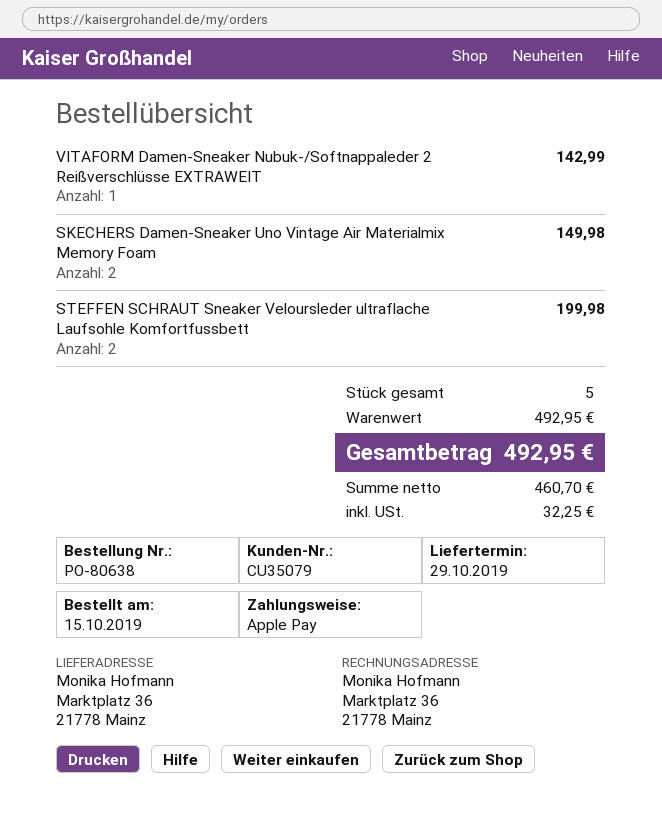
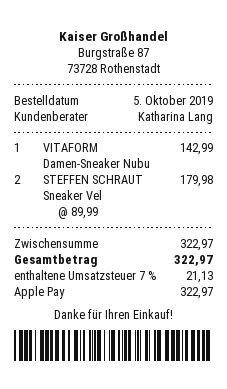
order date: 2019-10-15 -> 2019-10-05
SKECHERS Damen-Sneaker Uno Vintage Air Materialmix Memory Foam: 2 for 149.98 -> none
STEFFEN SCHRAUT Sneaker Veloursleder ultraflache Laufsohle Komfortfussbett: 2 for 199.98 -> 2 for 179.98
subtotal: 492.95 -> 322.97
tax: 32.25 -> 21.13
total: 492.95 -> 322.97

